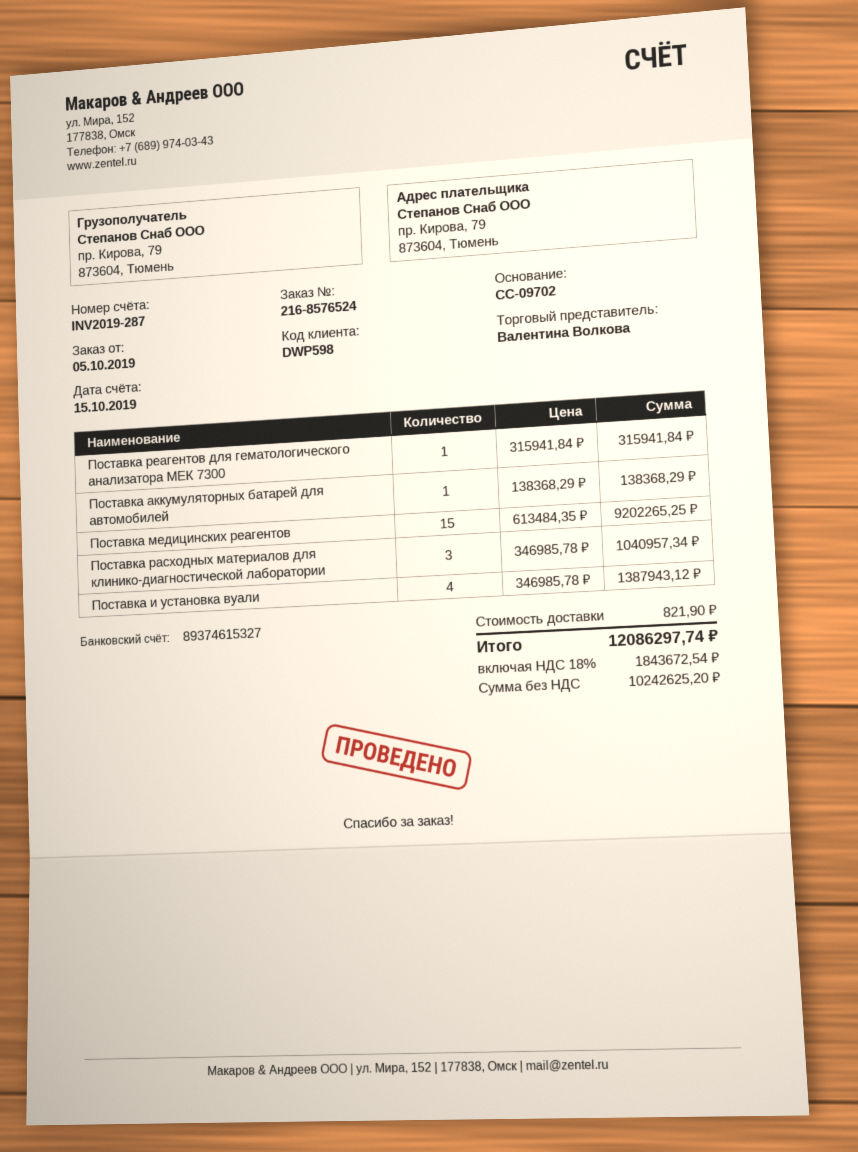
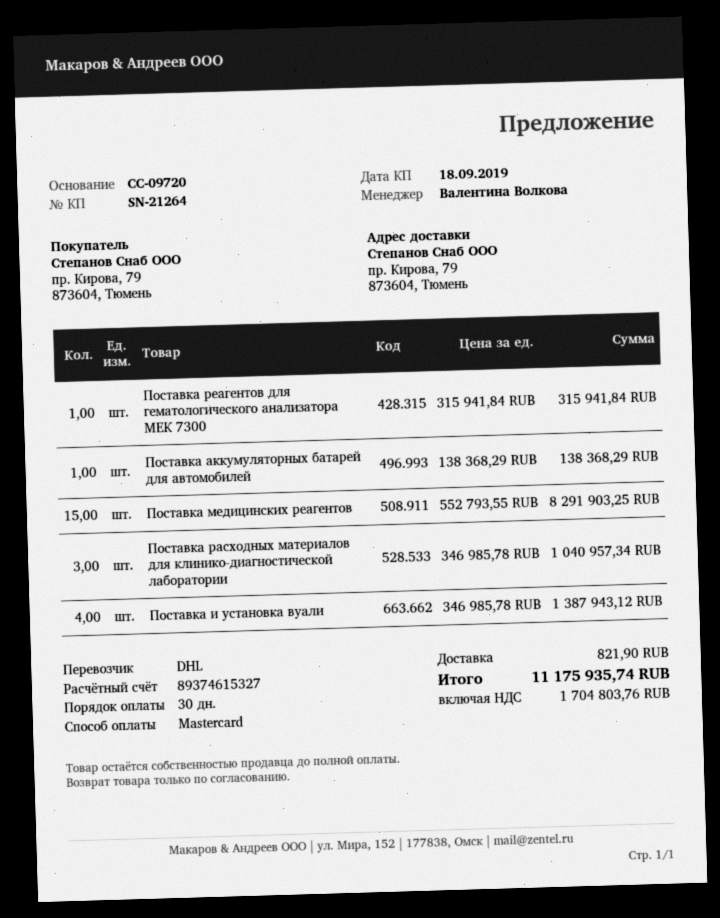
reference: CC-09702 -> CC-09720
Поставка медицинских реагентов: 15 x 613484.35 = 9202265.25 -> 15 x 552793.55 = 8291903.25
tax: 1843672.54 -> 1704803.76
total: 12086297.74 -> 11175935.74

